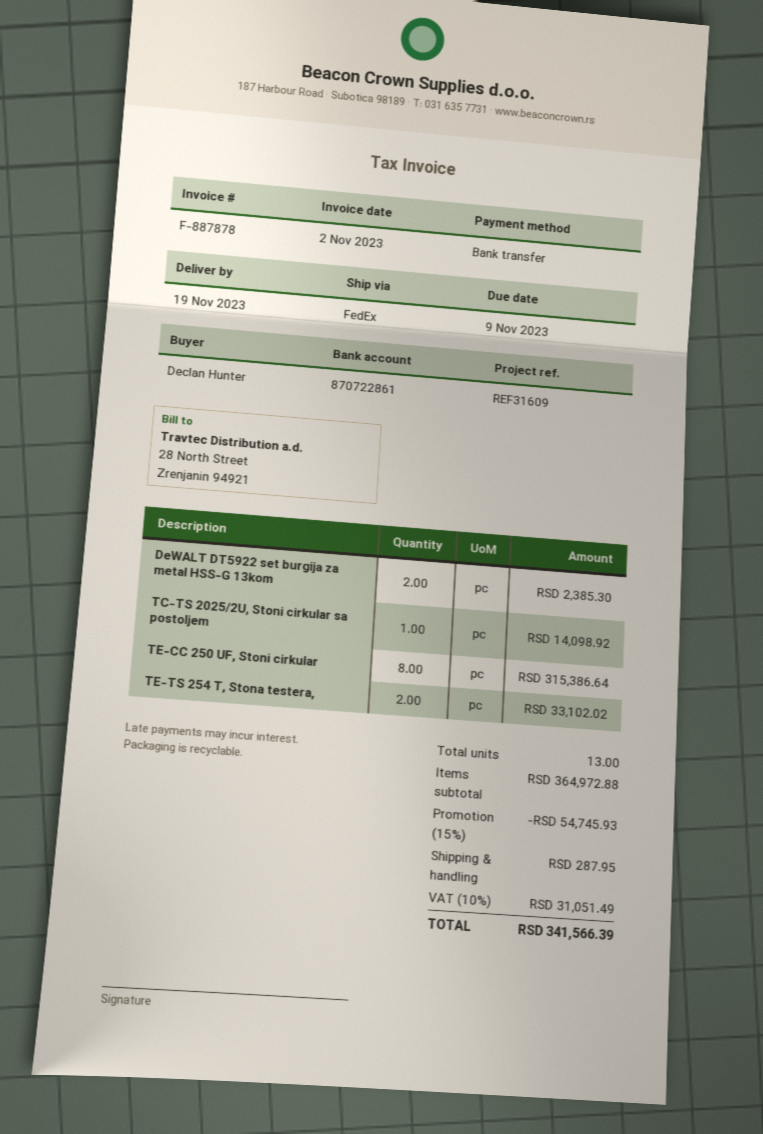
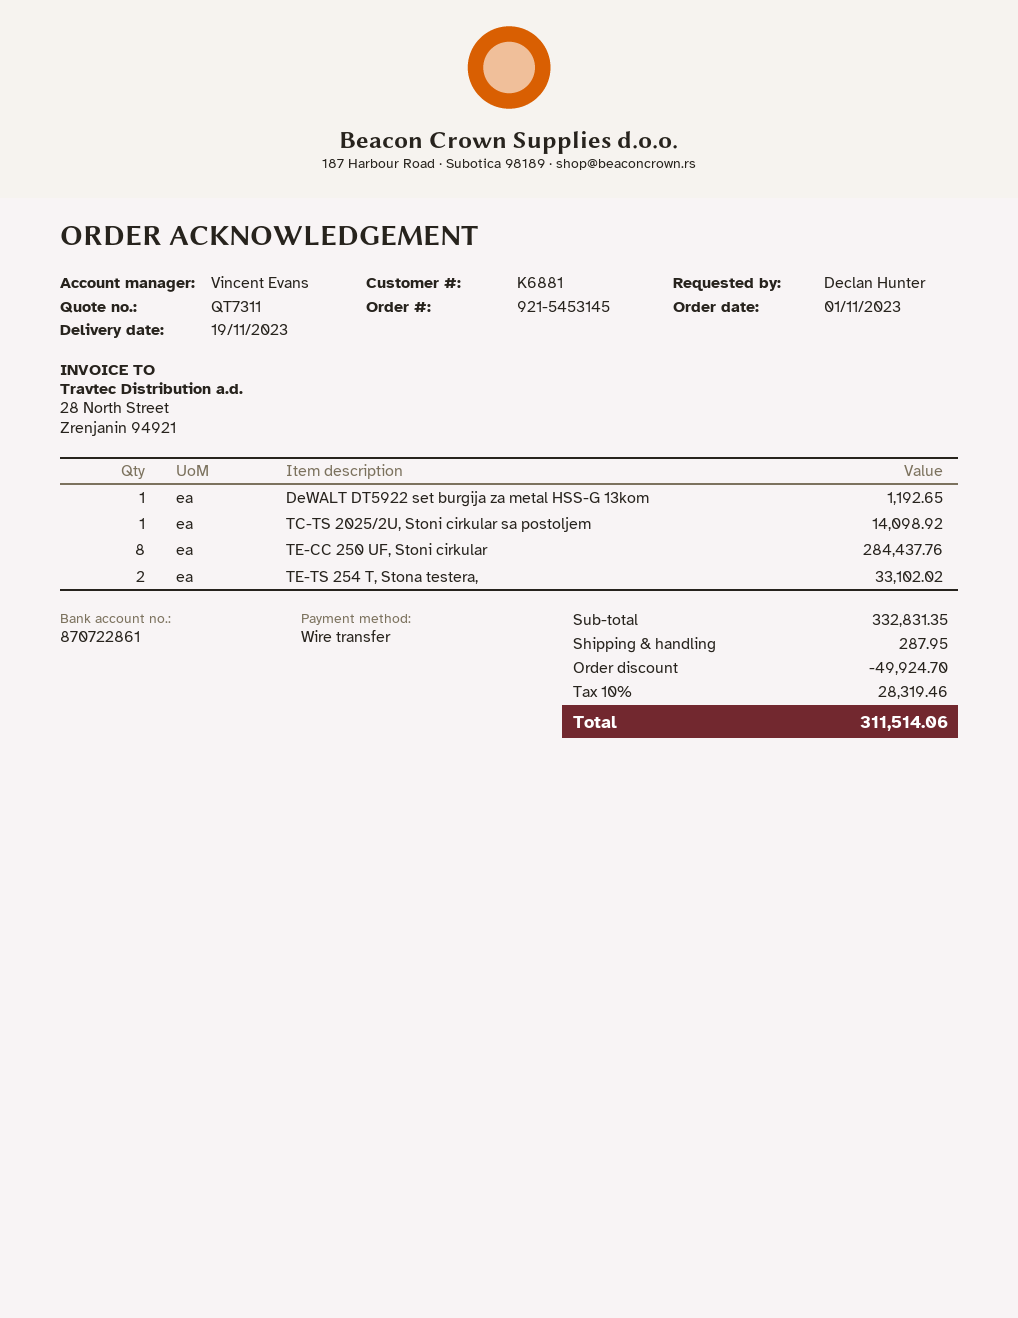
DeWALT DT5922 set burgija za metal HSS-G 13kom: 2 for 2385.30 -> 1 for 1192.65
TE-CC 250 UF, Stoni cirkular: 8 for 315386.64 -> 8 for 284437.76
subtotal: 364972.88 -> 332831.35
discount: 54745.93 -> 49924.70
tax: 10% = 31051.49 -> 10% = 28319.46
total: 341566.39 -> 311514.06

